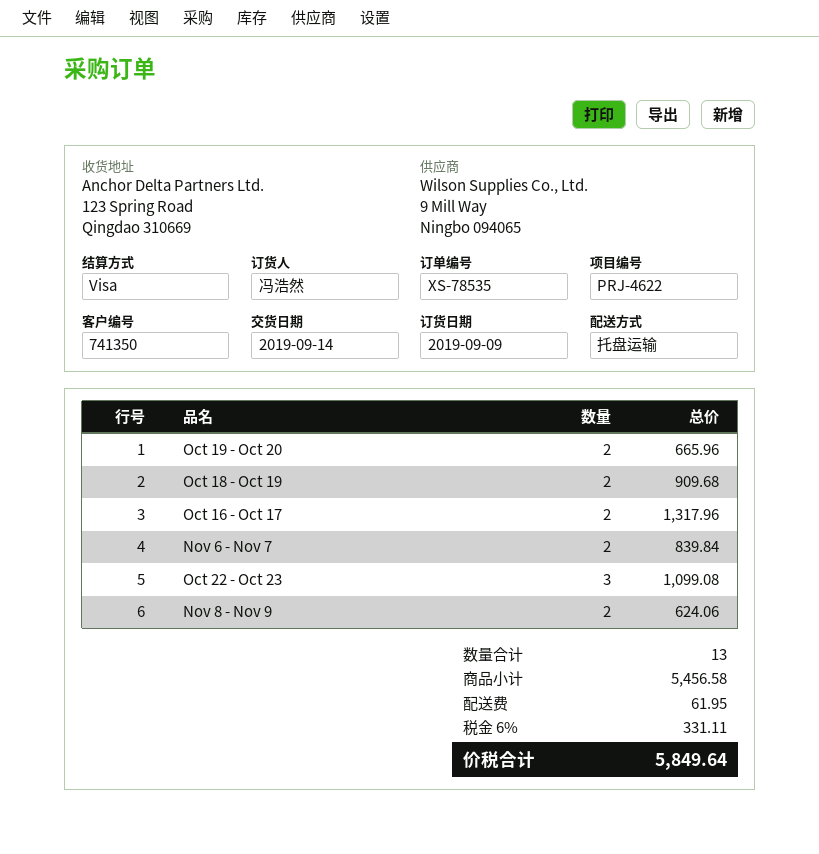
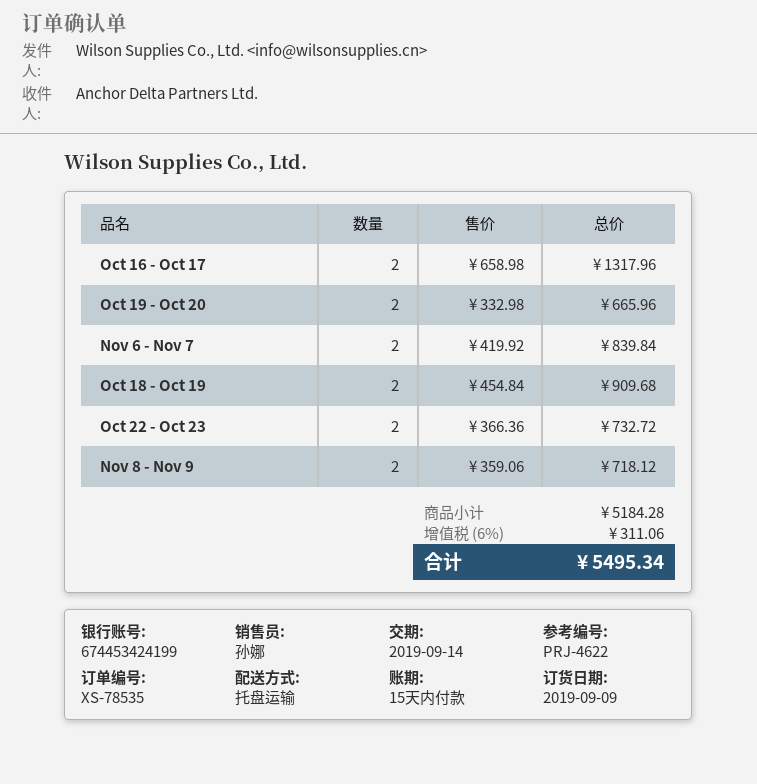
Oct 22 - Oct 23: 3 for 1099.08 -> 2 for 732.72
Nov 8 - Nov 9: 2 for 624.06 -> 2 for 718.12
subtotal: 5456.58 -> 5184.28
shipping: 61.95 -> none
tax: 6% = 331.11 -> 6% = 311.06
total: 5849.64 -> 5495.34

